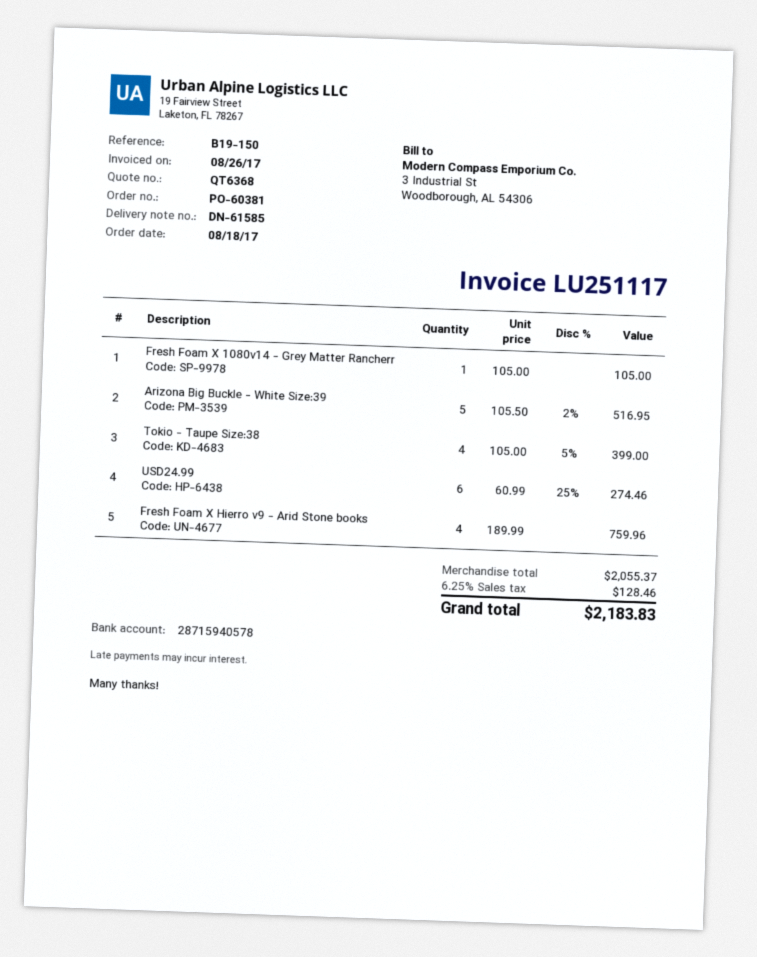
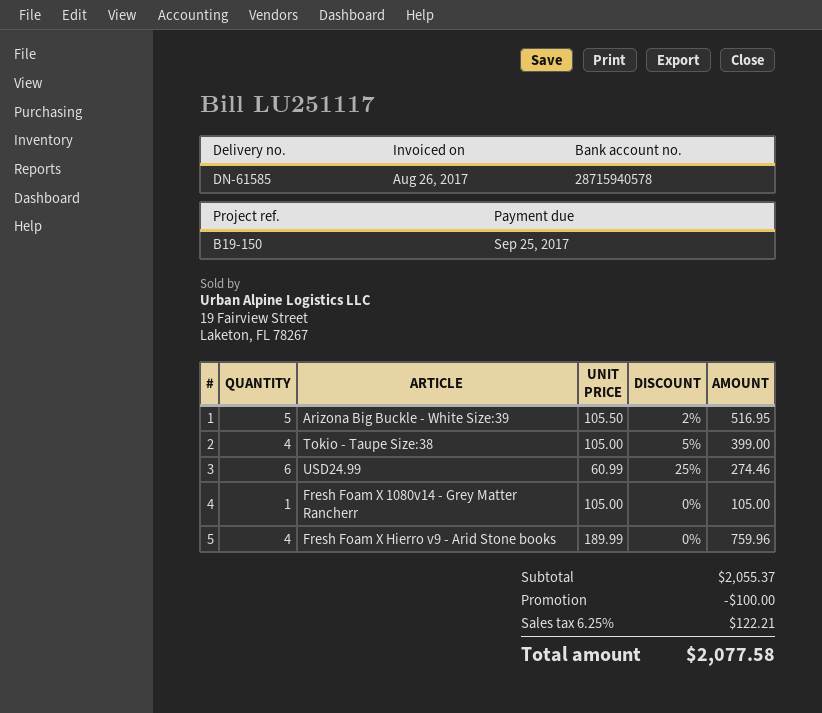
discount: none -> 100.00
tax: 6.25% = 128.46 -> 6.25% = 122.21
total: 2183.83 -> 2077.58

